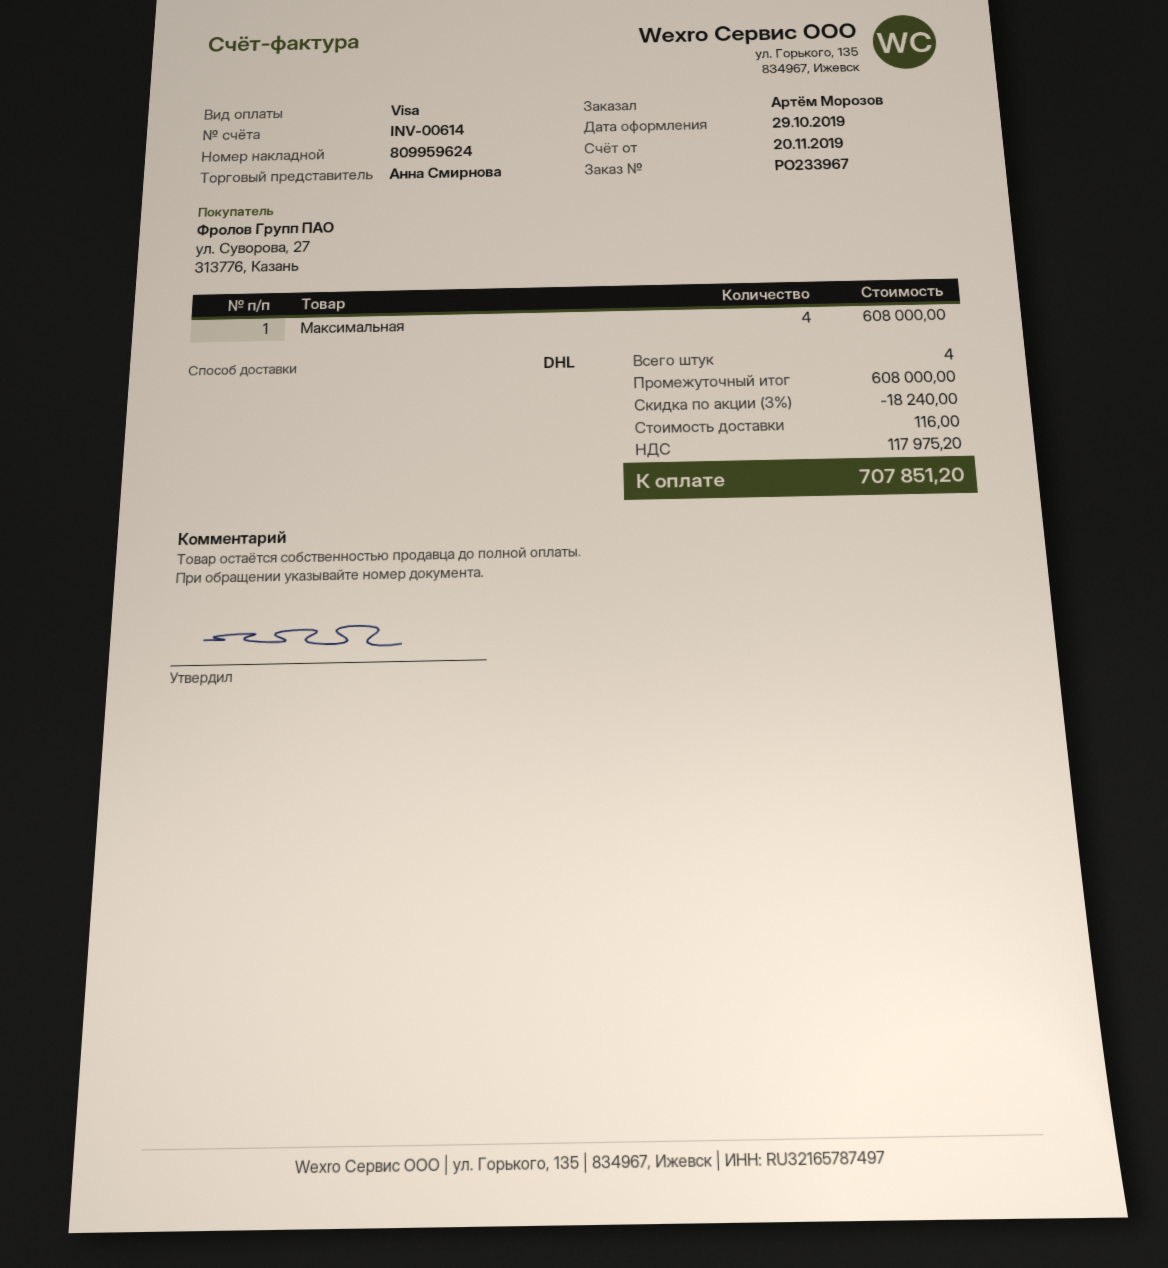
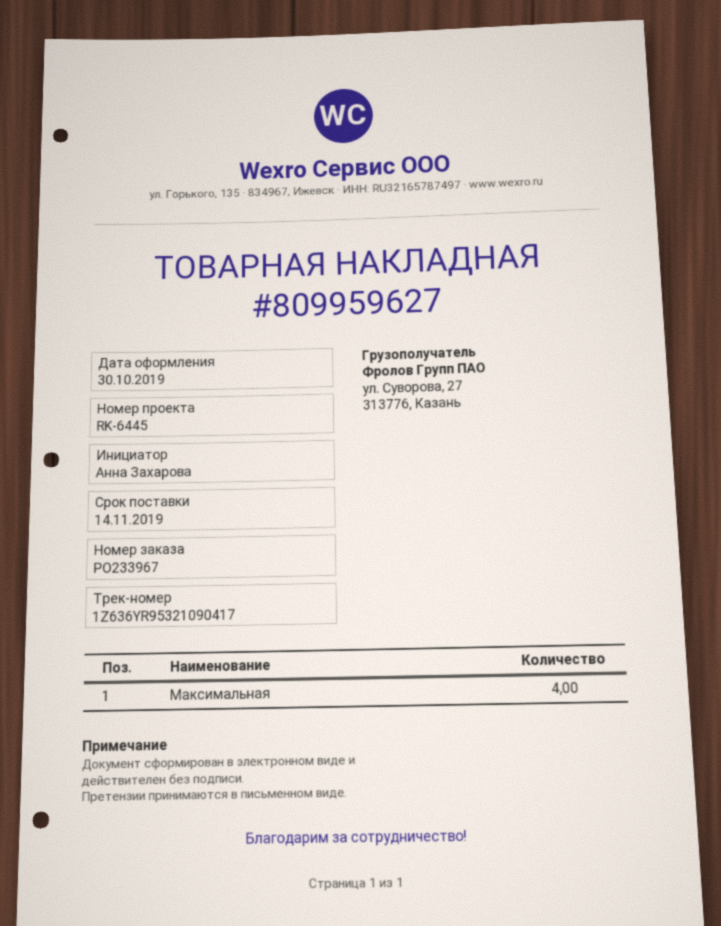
order date: 2019-10-29 -> 2019-10-30
delivery note number: 809959624 -> 809959627
ordered by: Артём Морозов -> Анна Захарова

